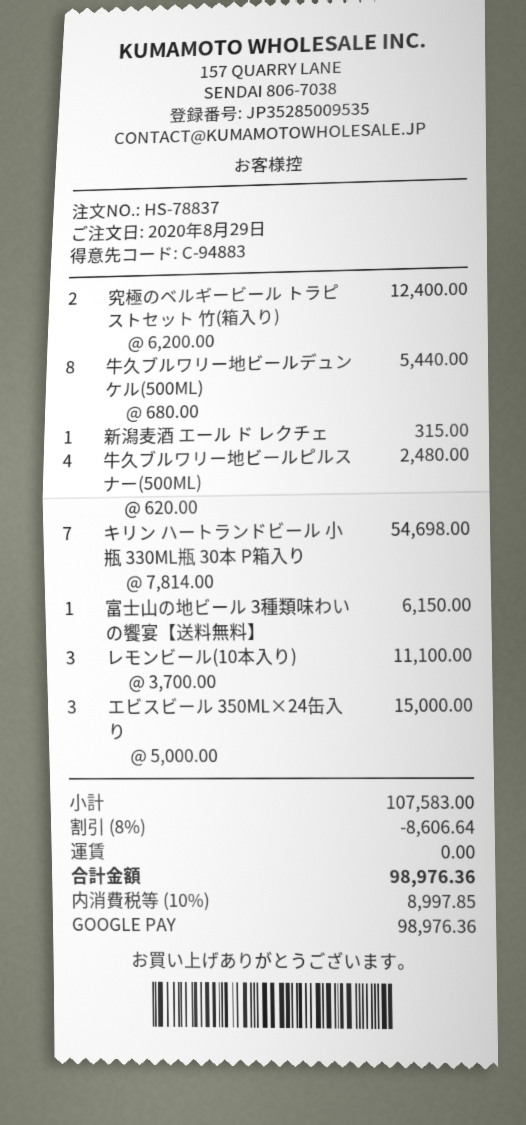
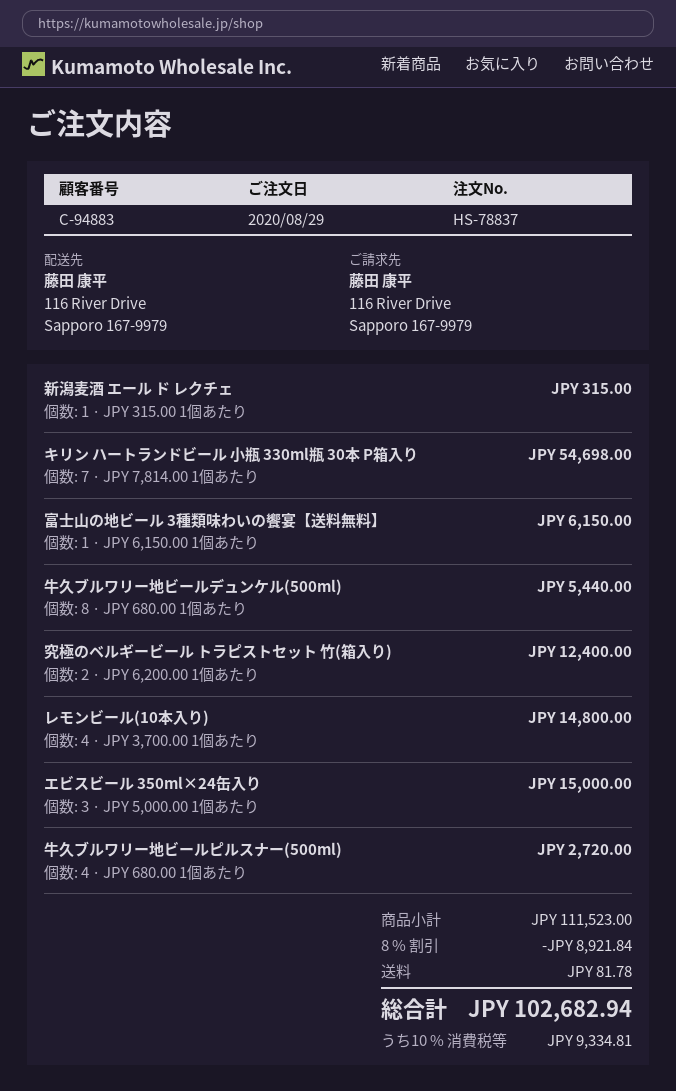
牛久ブルワリー地ビールピルスナー(500ML): 4 x 620.00 = 2480.00 -> 4 x 680.00 = 2720.00
レモンビール(10本入り): 3 x 3700.00 = 11100.00 -> 4 x 3700.00 = 14800.00
subtotal: 107583.00 -> 111523.00
discount: 8% = 8606.64 -> 8% = 8921.84
shipping: 0.00 -> 81.78
tax: 10% = 8997.85 -> 10% = 9334.81
total: 98976.36 -> 102682.94

